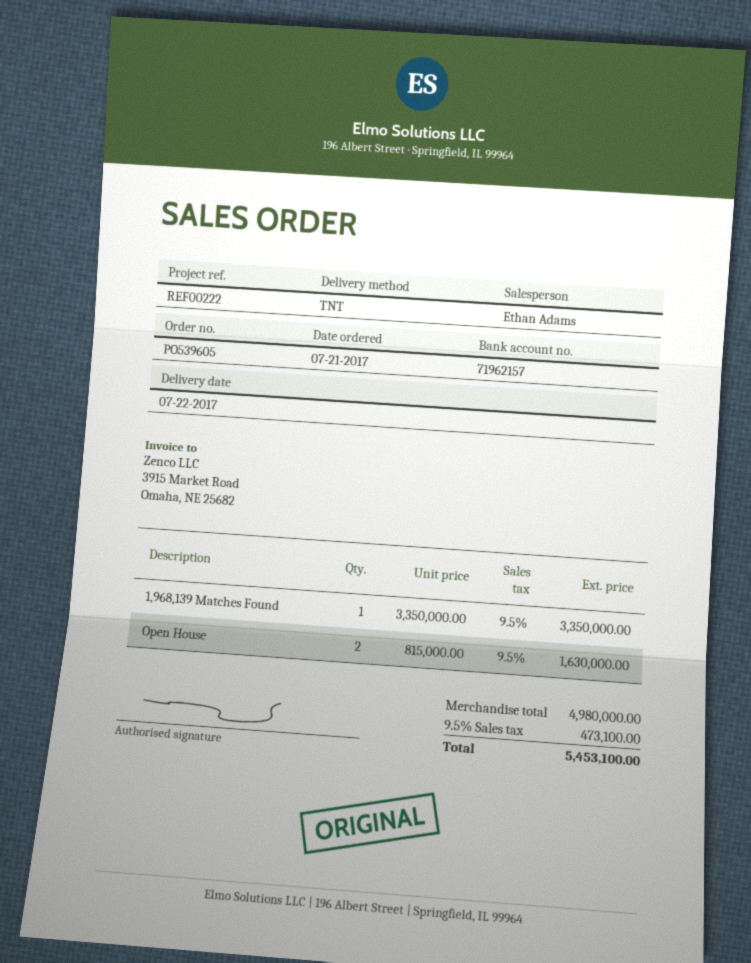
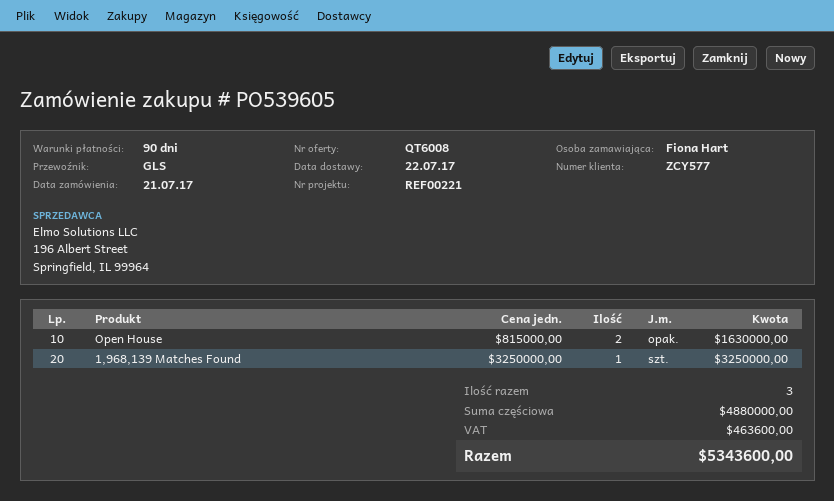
reference: REF00222 -> REF00221
shipping method: TNT -> GLS
1,968,139 Matches Found: 1 x 3350000.00 = 3350000.00 -> 1 x 3250000.00 = 3250000.00
subtotal: 4980000.00 -> 4880000.00
tax: 473100.00 -> 463600.00
total: 5453100.00 -> 5343600.00

